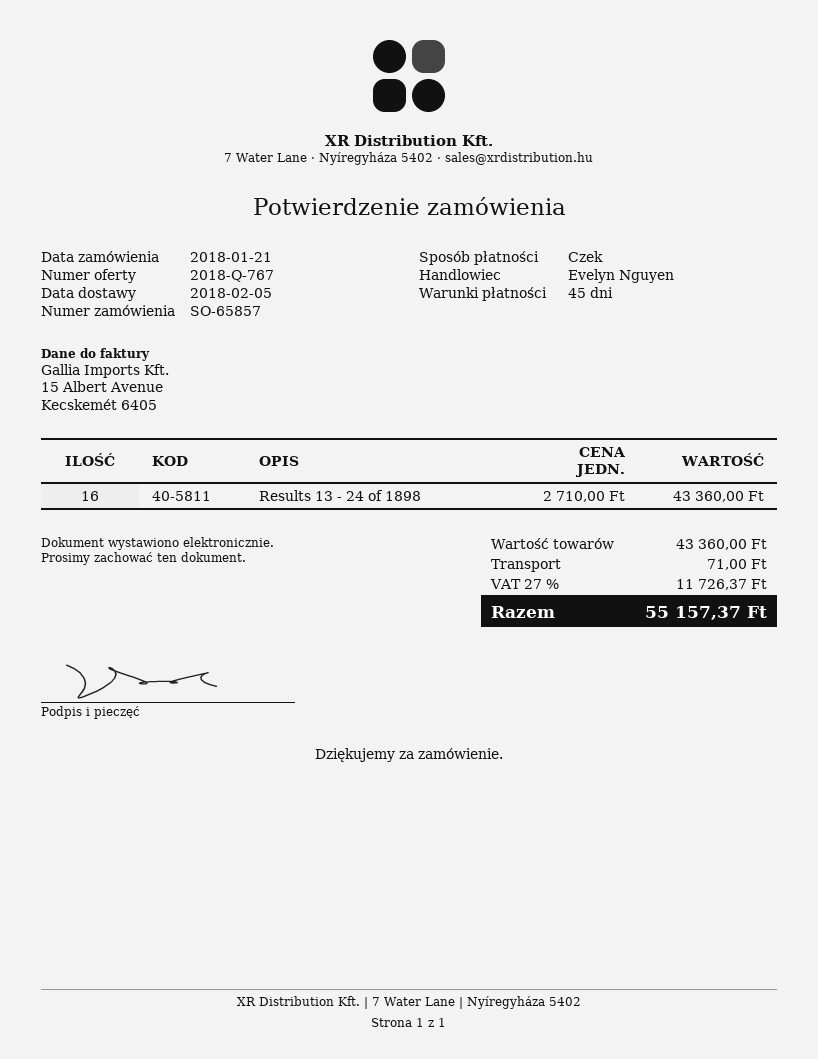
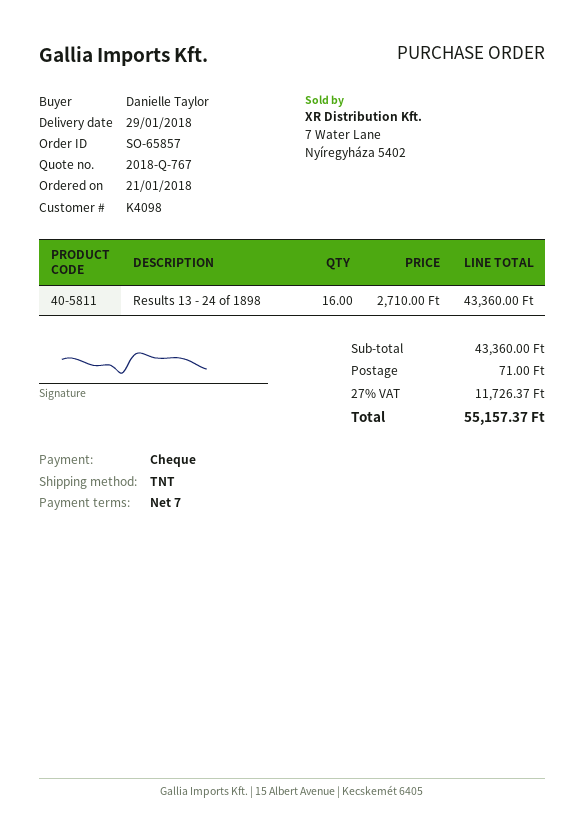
delivery date: 2018-02-05 -> 2018-01-29
payment terms: 45 days -> 7 days

